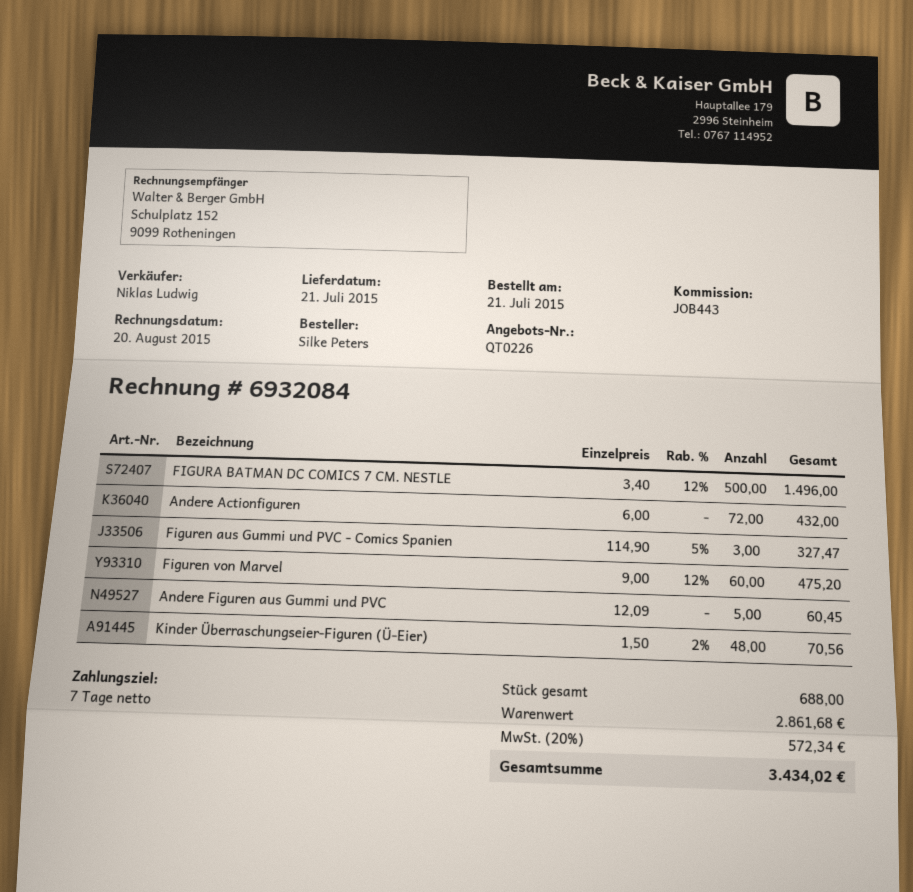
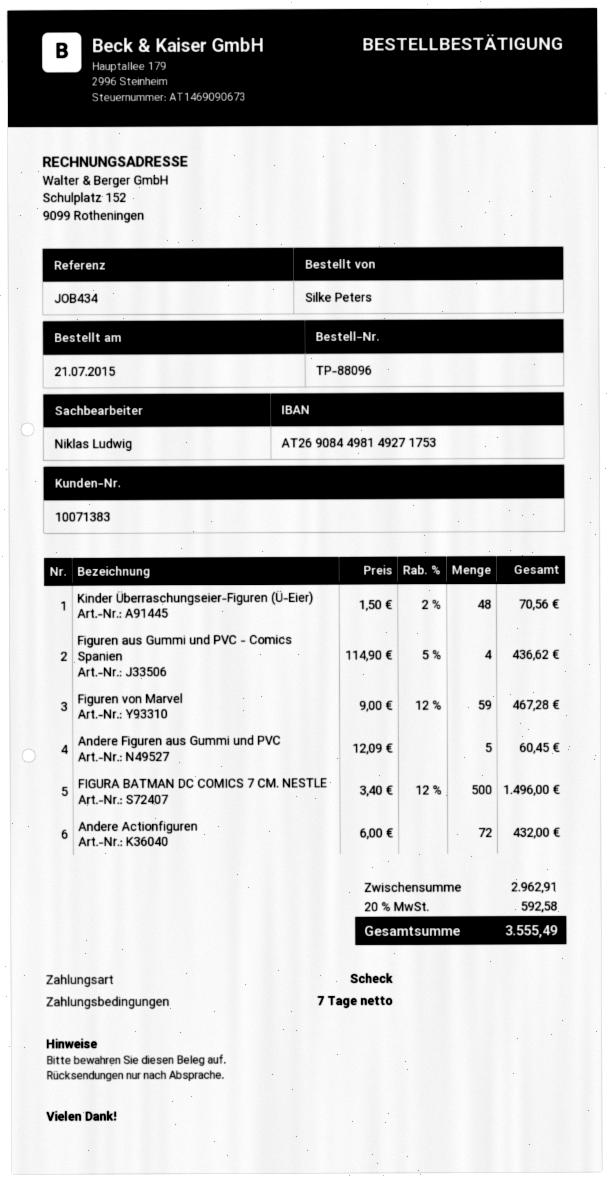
reference: JOB443 -> JOB434
Figuren aus Gummi und PVC - Comics Spanien: 3 x 114.90 - 5% = 327.47 -> 4 x 114.90 - 5% = 436.62
Figuren von Marvel: 60 x 9.00 - 12% = 475.20 -> 59 x 9.00 - 12% = 467.28
subtotal: 2861.68 -> 2962.91
tax: 20% = 572.34 -> 20% = 592.58
total: 3434.02 -> 3555.49

